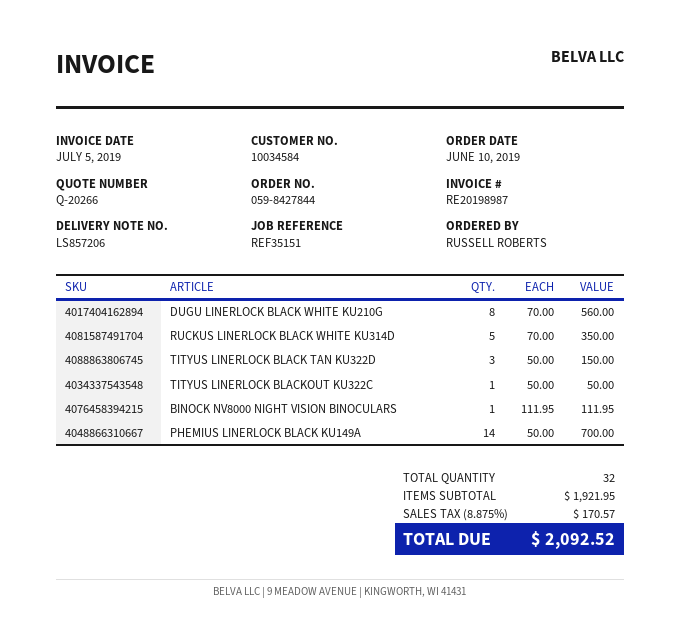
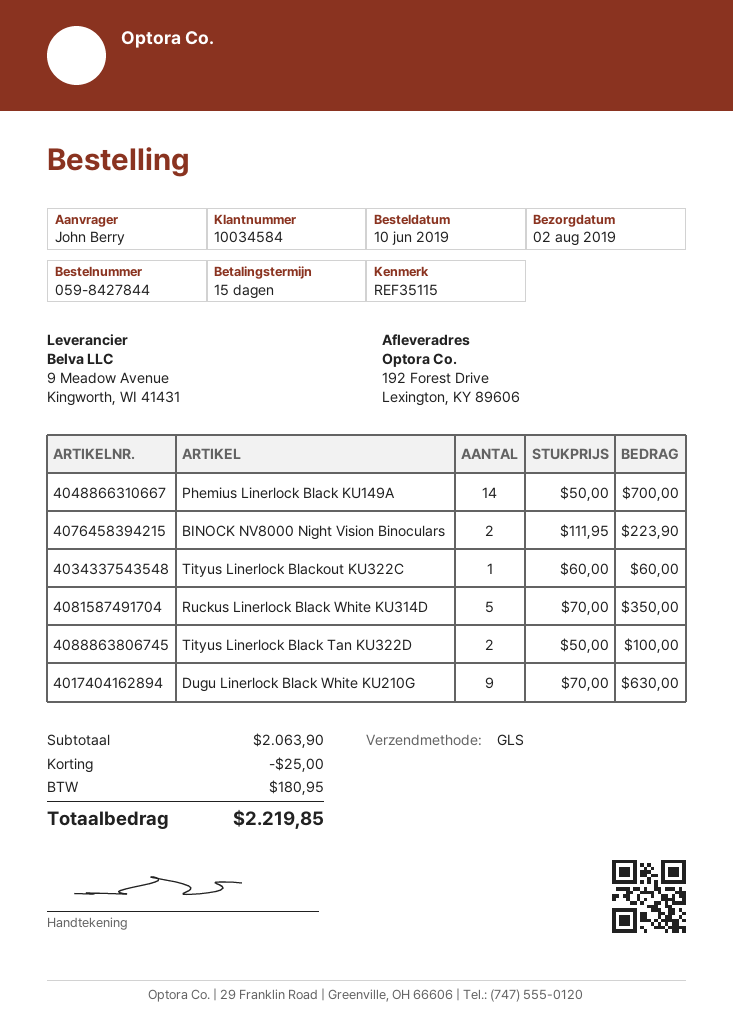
reference: REF35151 -> REF35115
ordered by: RUSSELL ROBERTS -> John Berry
DUGU LINERLOCK BLACK WHITE KU210G: 8 x 70.00 = 560.00 -> 9 x 70.00 = 630.00
TITYUS LINERLOCK BLACK TAN KU322D: 3 x 50.00 = 150.00 -> 2 x 50.00 = 100.00
TITYUS LINERLOCK BLACKOUT KU322C: 1 x 50.00 = 50.00 -> 1 x 60.00 = 60.00
BINOCK NV8000 NIGHT VISION BINOCULARS: 1 x 111.95 = 111.95 -> 2 x 111.95 = 223.90
subtotal: 1921.95 -> 2063.90
discount: none -> 25.00
tax: 170.57 -> 180.95
total: 2092.52 -> 2219.85

